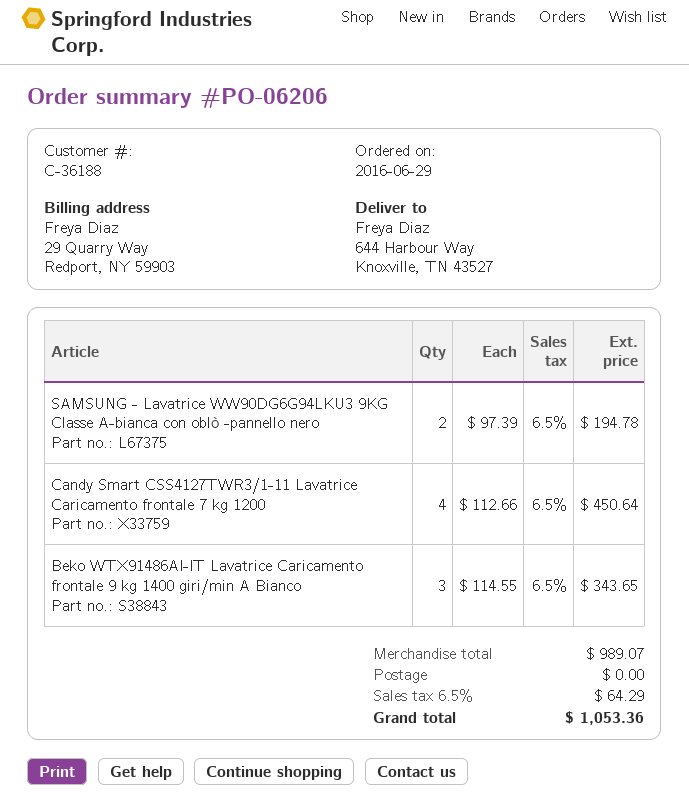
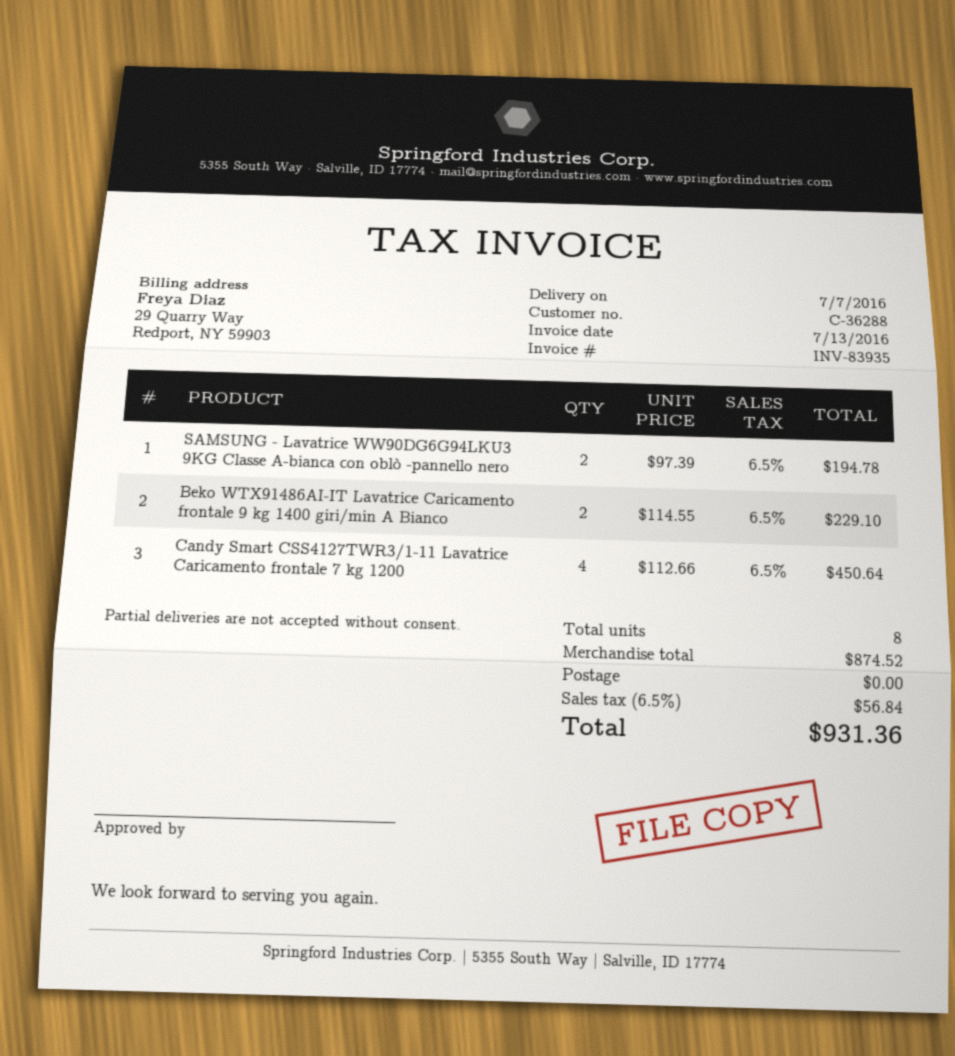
customer number: C-36188 -> C-36288
Beko WTX91486AI-IT Lavatrice Caricamento frontale 9 kg 1400 giri/min A Bianco: 3 x 114.55 = 343.65 -> 2 x 114.55 = 229.10
subtotal: 989.07 -> 874.52
tax: 6.5% = 64.29 -> 6.5% = 56.84
total: 1053.36 -> 931.36

